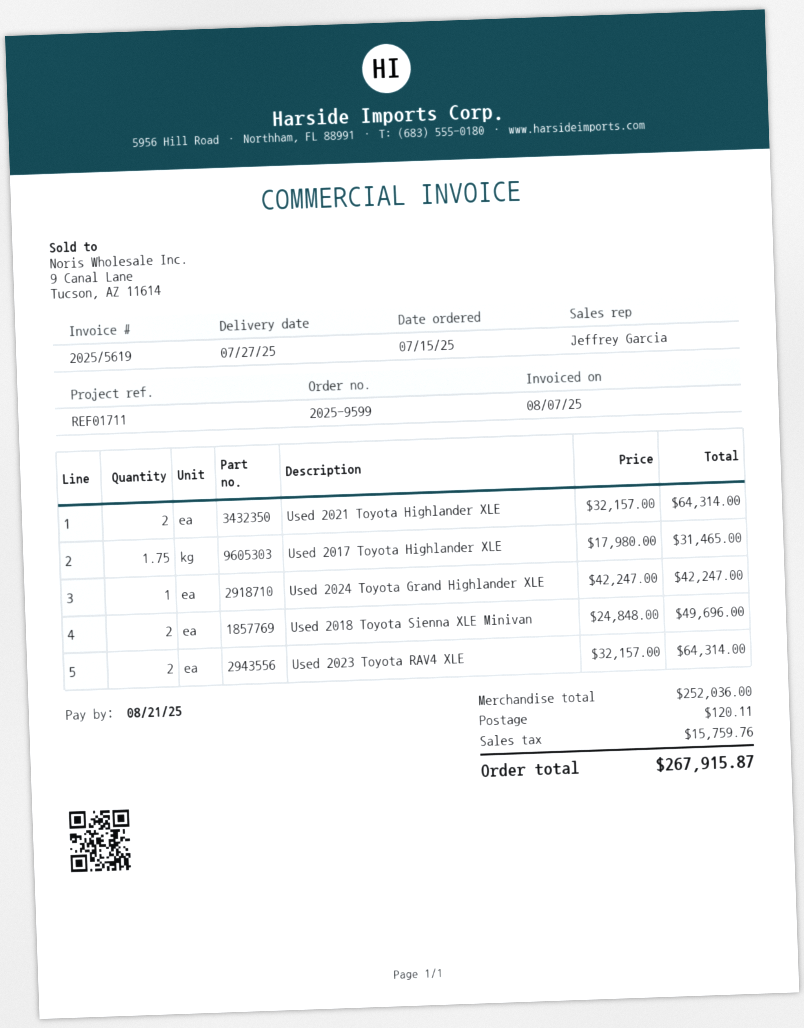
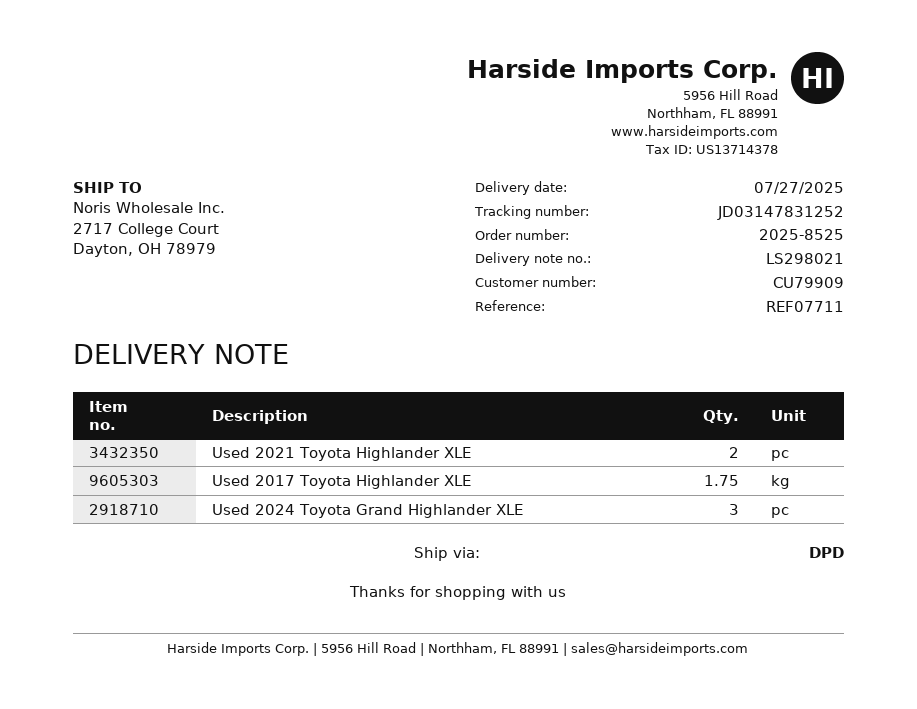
order number: 2025-9599 -> 2025-8525
reference: REF01711 -> REF07711
Used 2024 Toyota Grand Highlander XLE: 1 -> 3
Used 2018 Toyota Sienna XLE Minivan: 2 -> none
Used 2023 Toyota RAV4 XLE: 2 -> none

